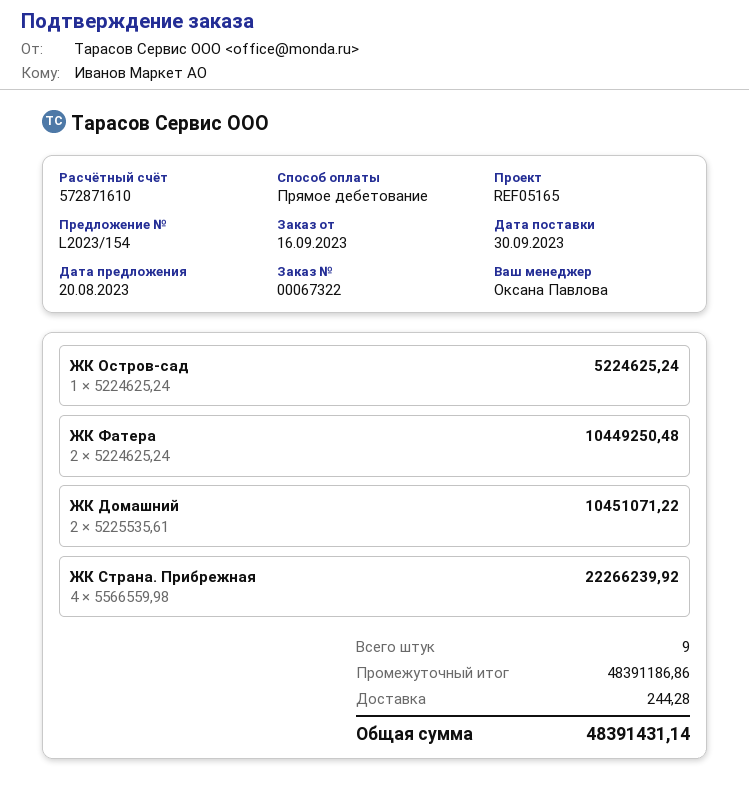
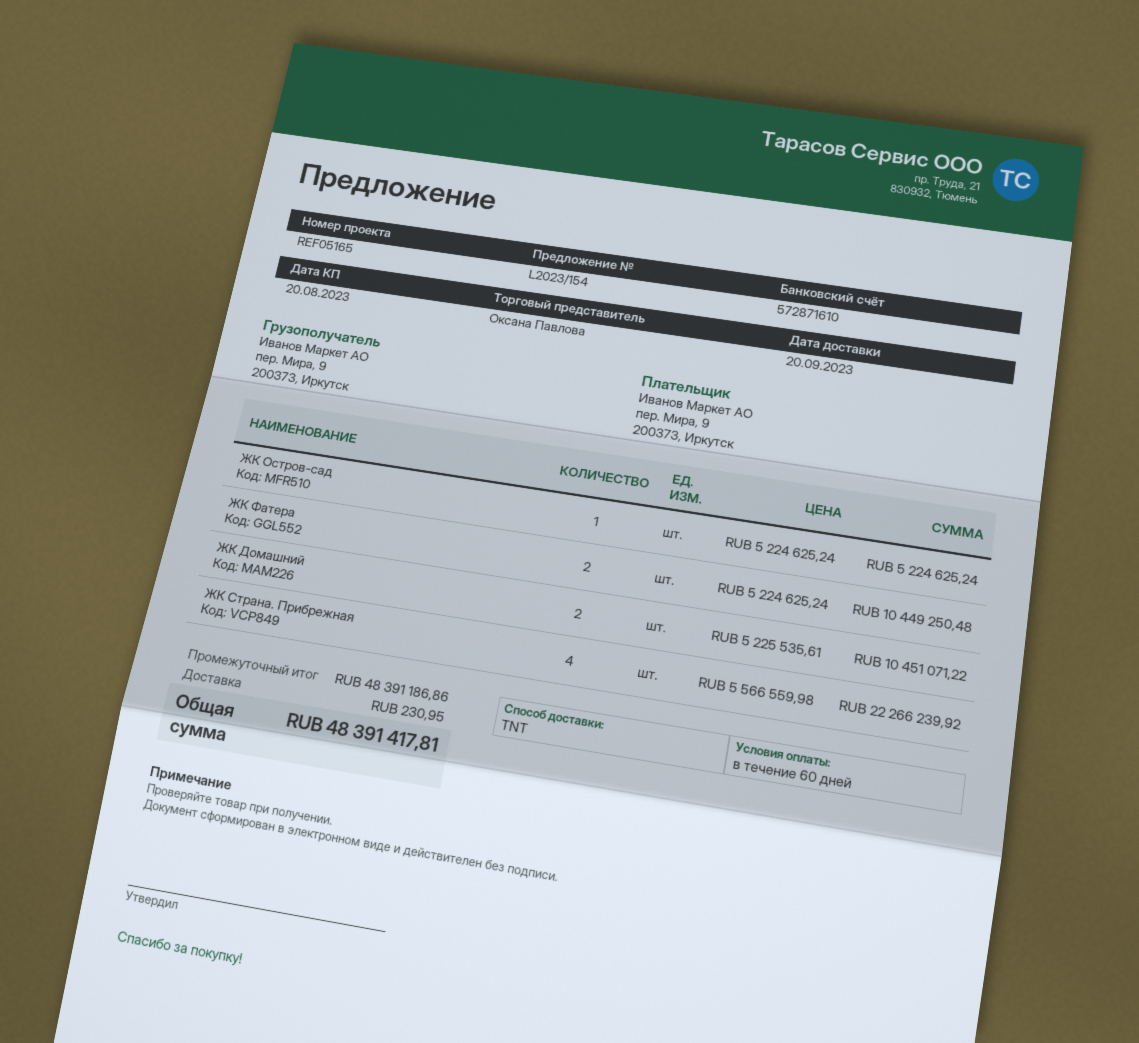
delivery date: 2023-09-30 -> 2023-09-20
shipping: 244.28 -> 230.95
total: 48391431.14 -> 48391417.81

